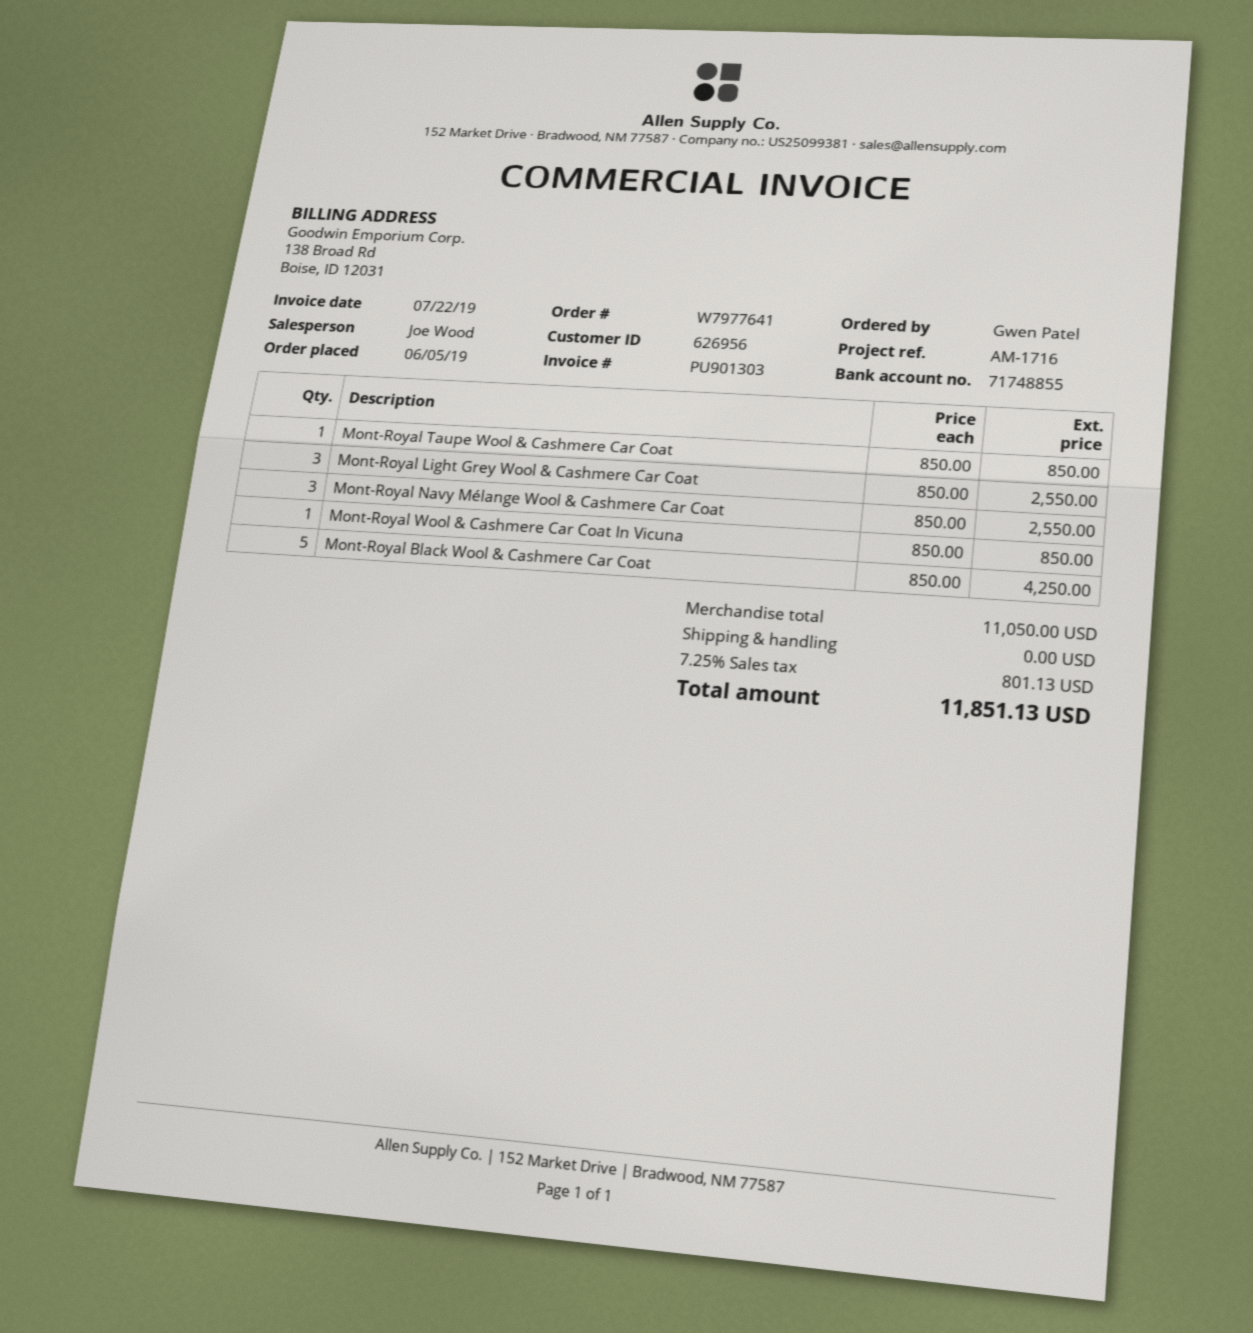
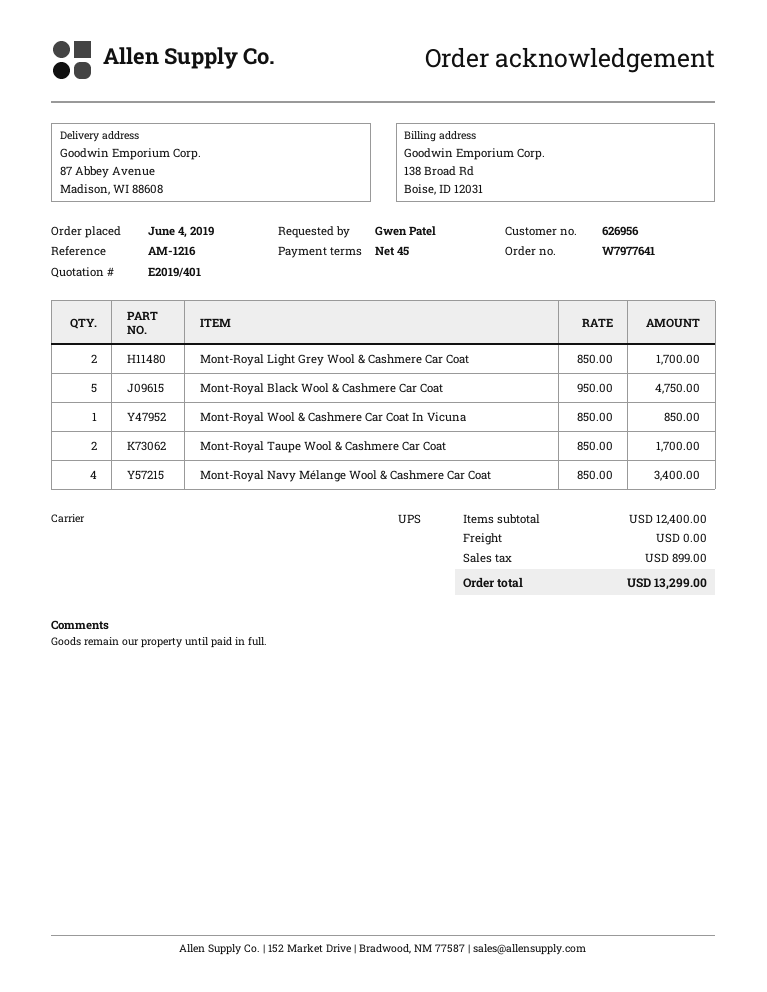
order date: 2019-06-05 -> 2019-06-04
reference: AM-1716 -> AM-1216
Mont-Royal Taupe Wool & Cashmere Car Coat: 1 x 850.00 = 850.00 -> 2 x 850.00 = 1700.00
Mont-Royal Light Grey Wool & Cashmere Car Coat: 3 x 850.00 = 2550.00 -> 2 x 850.00 = 1700.00
Mont-Royal Navy Mélange Wool & Cashmere Car Coat: 3 x 850.00 = 2550.00 -> 4 x 850.00 = 3400.00
Mont-Royal Black Wool & Cashmere Car Coat: 5 x 850.00 = 4250.00 -> 5 x 950.00 = 4750.00
subtotal: 11050.00 -> 12400.00
tax: 801.13 -> 899.00
total: 11851.13 -> 13299.00

